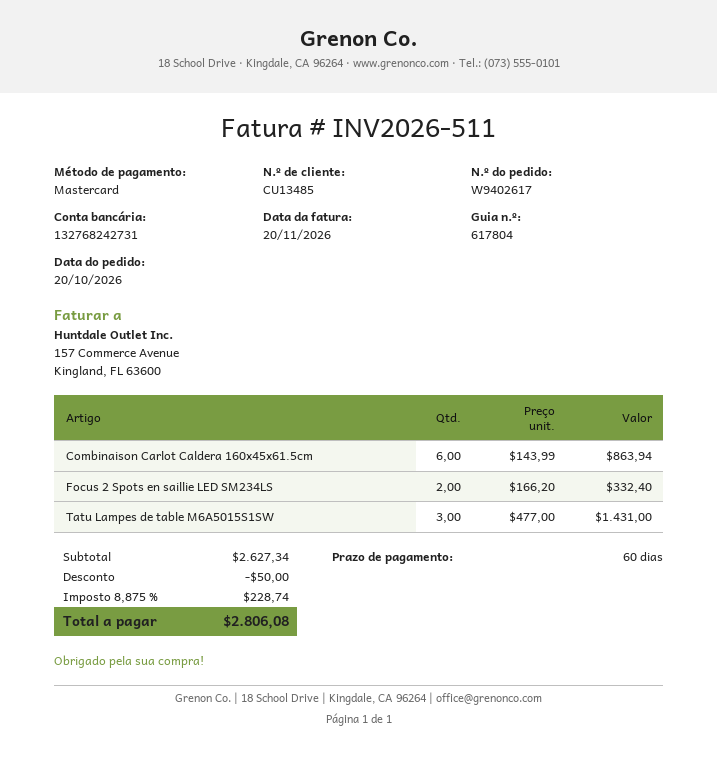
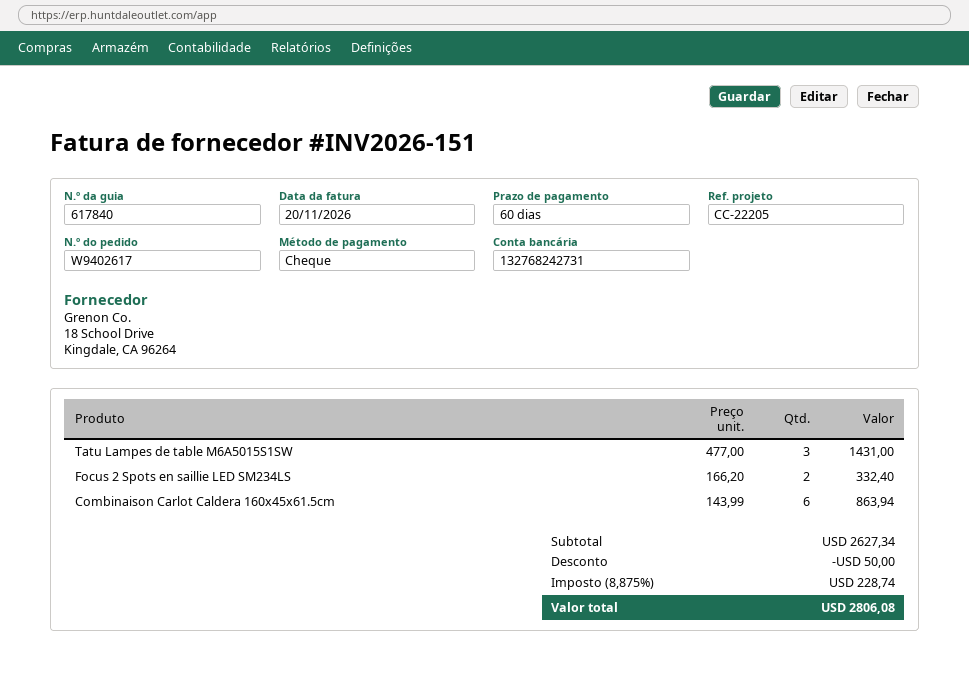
delivery note number: 617804 -> 617840
invoice number: INV2026-511 -> INV2026-151
payment method: Mastercard -> cheque

